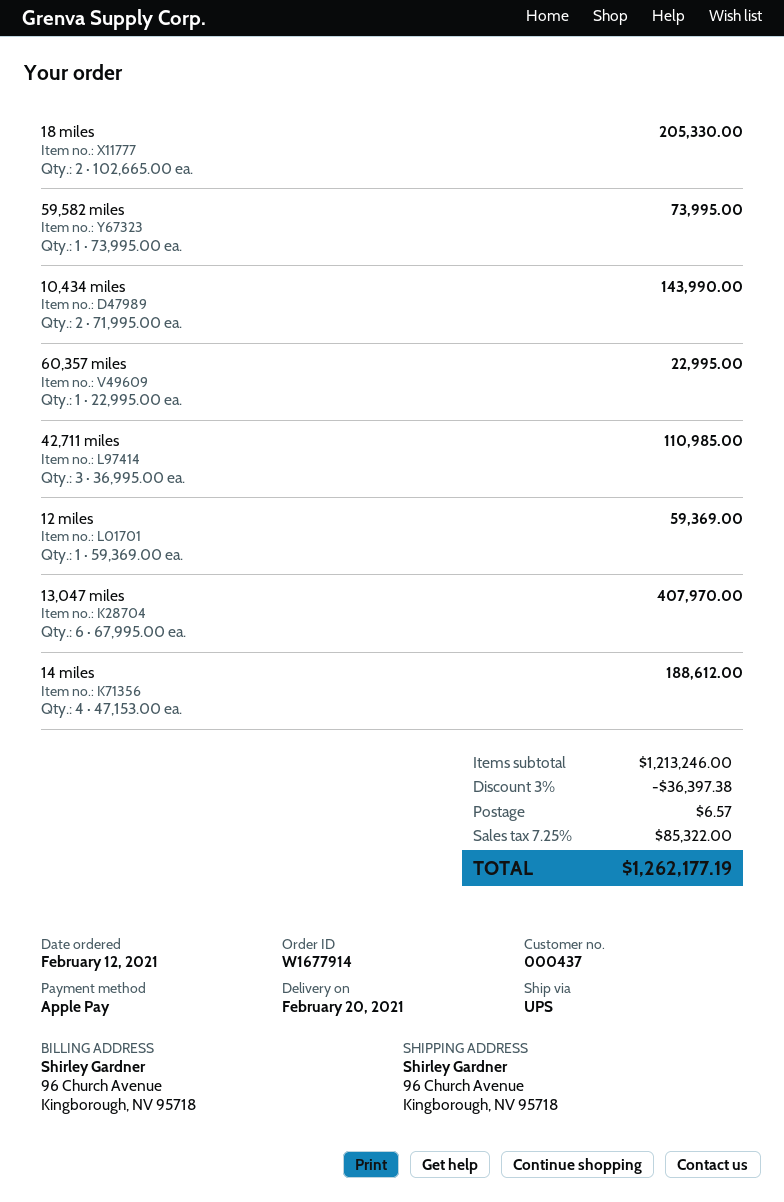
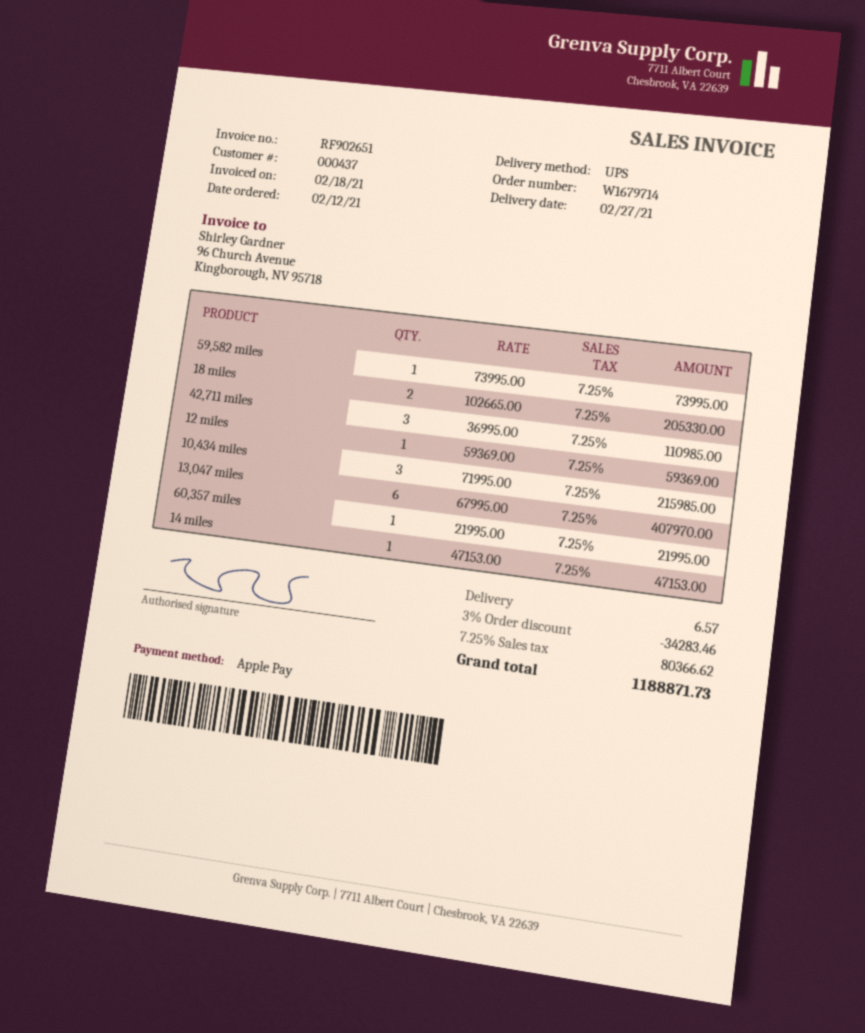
order number: W1677914 -> W1679714
delivery date: 2021-02-20 -> 2021-02-27
10,434 miles: 2 x 71995.00 = 143990.00 -> 3 x 71995.00 = 215985.00
60,357 miles: 1 x 22995.00 = 22995.00 -> 1 x 21995.00 = 21995.00
14 miles: 4 x 47153.00 = 188612.00 -> 1 x 47153.00 = 47153.00
discount: 3% = 36397.38 -> 3% = 34283.46
tax: 7.25% = 85322.00 -> 7.25% = 80366.62
total: 1262177.19 -> 1188871.73

